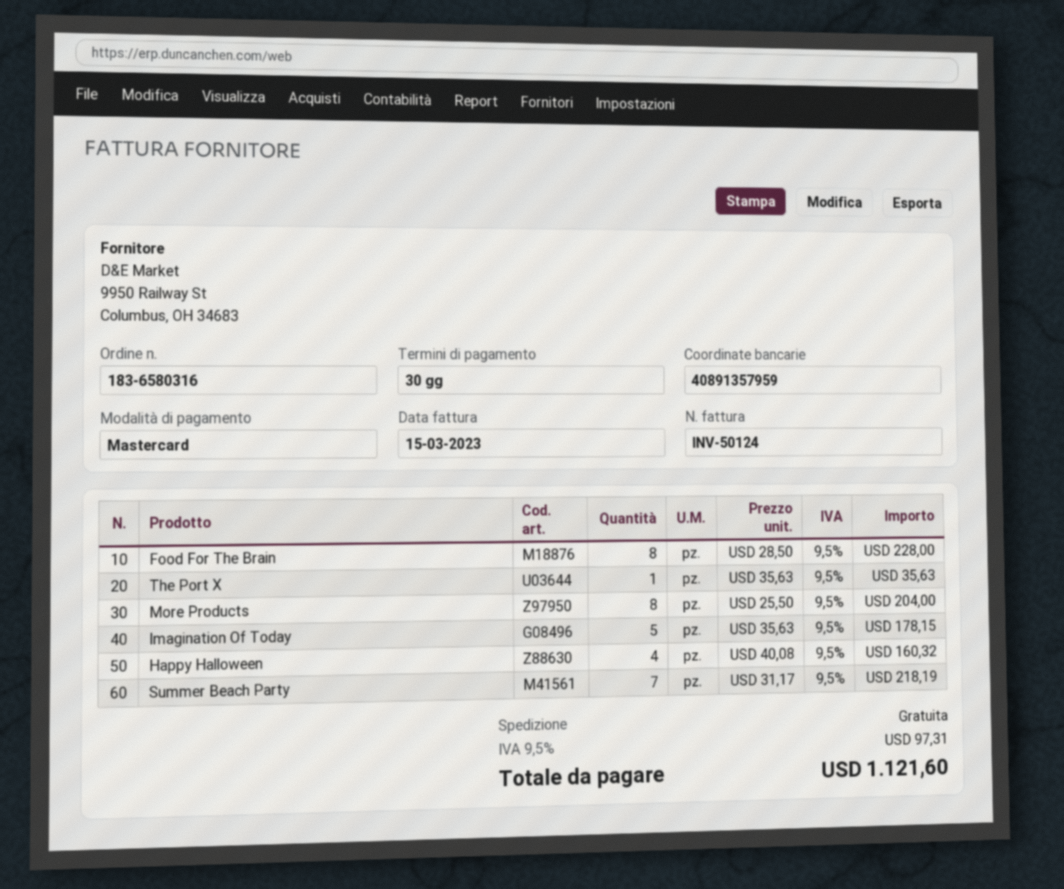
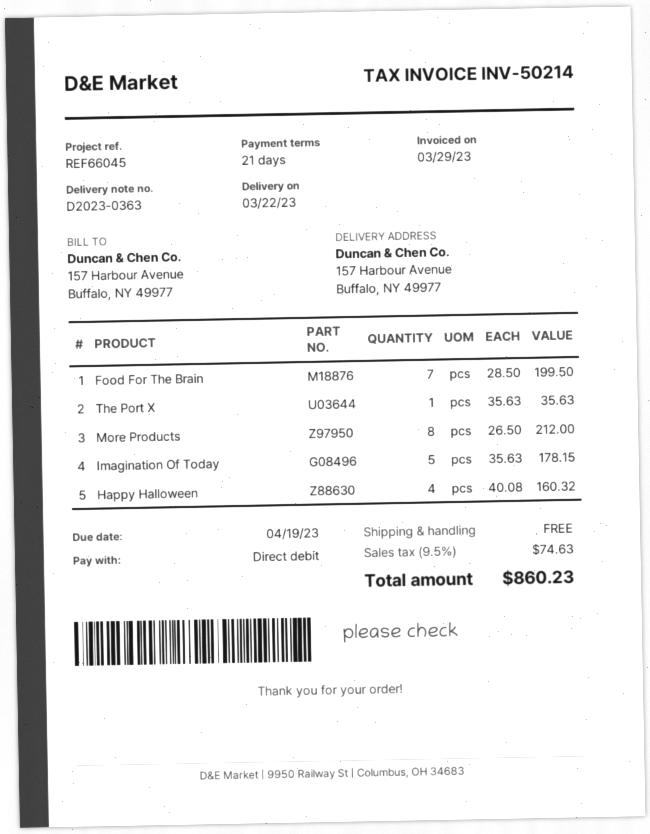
invoice number: INV-50124 -> INV-50214
invoice date: 2023-03-15 -> 2023-03-29
payment terms: 30 days -> 21 days
payment method: Mastercard -> direct debit
Food For The Brain: 8 x 28.50 = 228.00 -> 7 x 28.50 = 199.50
More Products: 8 x 25.50 = 204.00 -> 8 x 26.50 = 212.00
Summer Beach Party: 7 x 31.17 = 218.19 -> none
tax: 9.5% = 97.31 -> 9.5% = 74.63
total: 1121.60 -> 860.23

